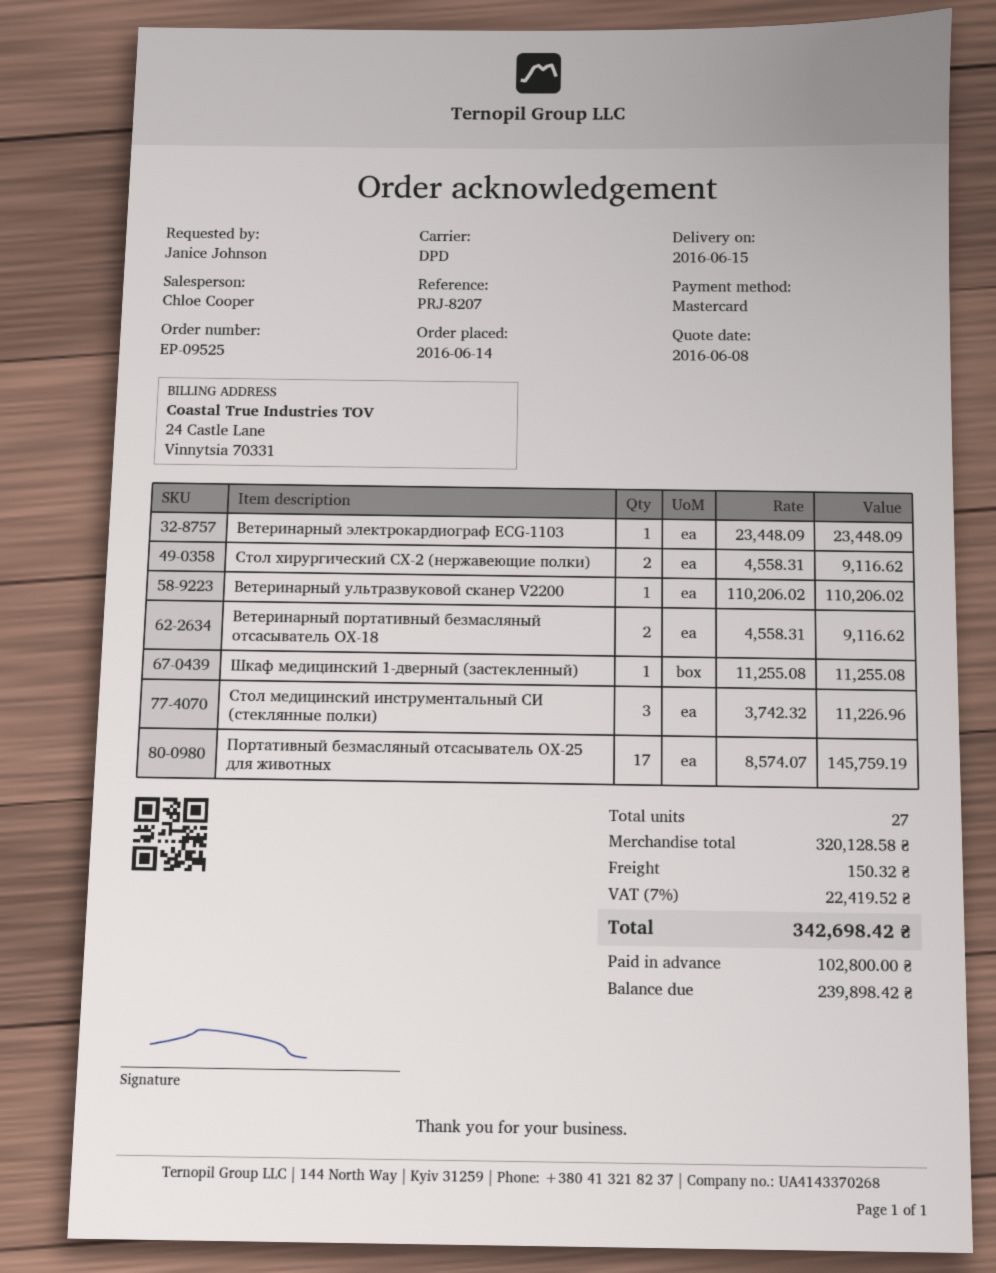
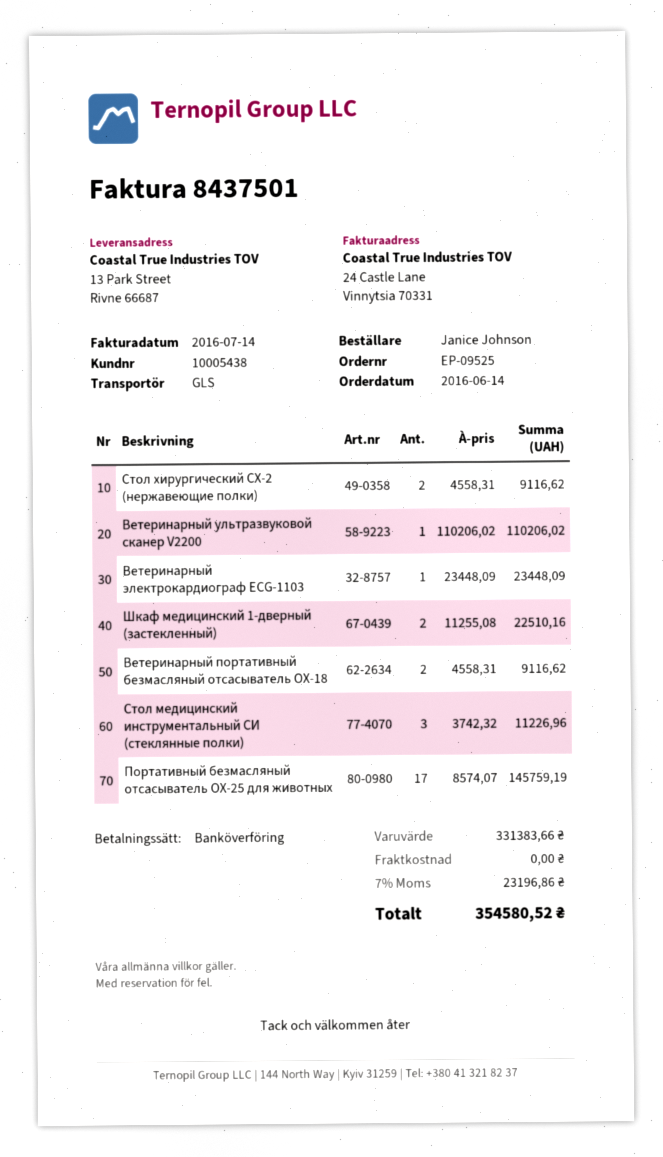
payment method: Mastercard -> bank transfer
shipping method: DPD -> GLS
Шкаф медицинский 1-дверный (застекленный): 1 x 11255.08 = 11255.08 -> 2 x 11255.08 = 22510.16
subtotal: 320128.58 -> 331383.66
shipping: 150.32 -> 0.00
tax: 7% = 22419.52 -> 7% = 23196.86
total: 342698.42 -> 354580.52

